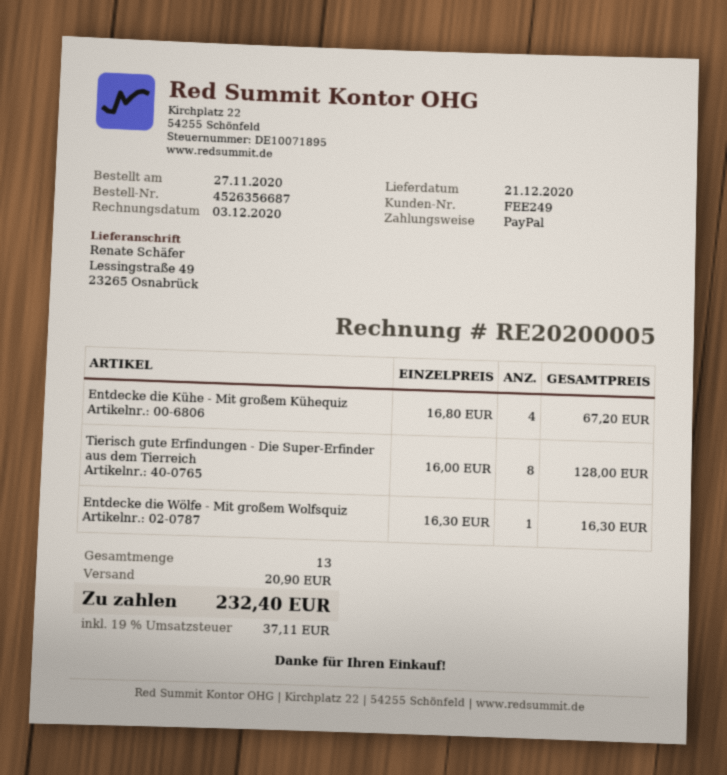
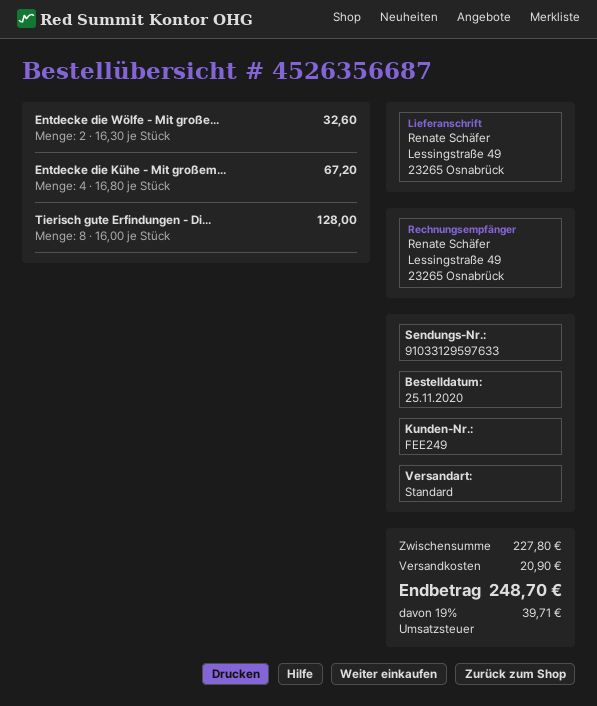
order date: 2020-11-27 -> 2020-11-25
Entdecke die Wölfe - Mit großem Wolfsquiz: 1 x 16.30 = 16.30 -> 2 x 16.30 = 32.60
tax: 19% = 37.11 -> 19% = 39.71
total: 232.40 -> 248.70

